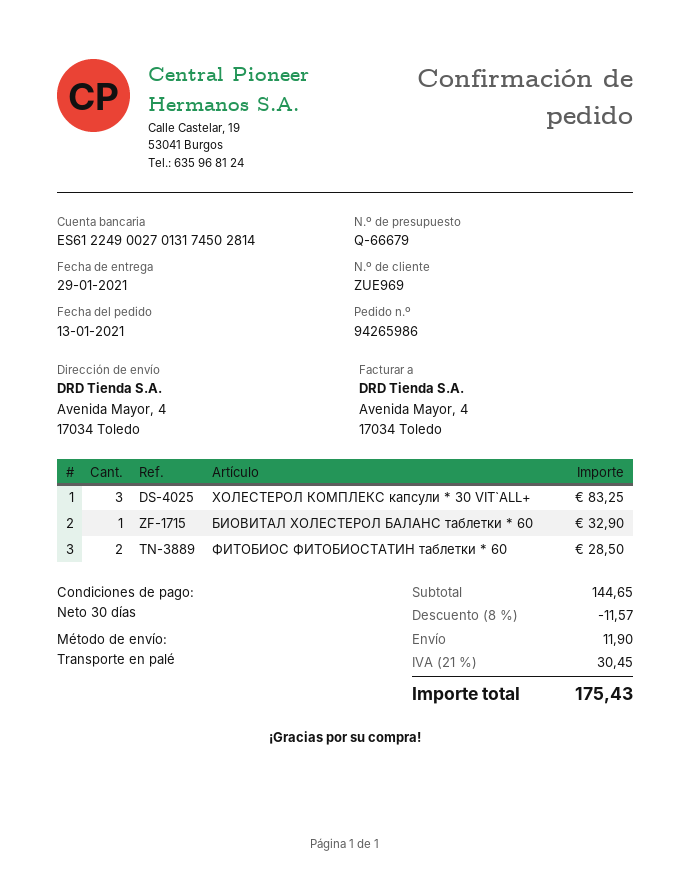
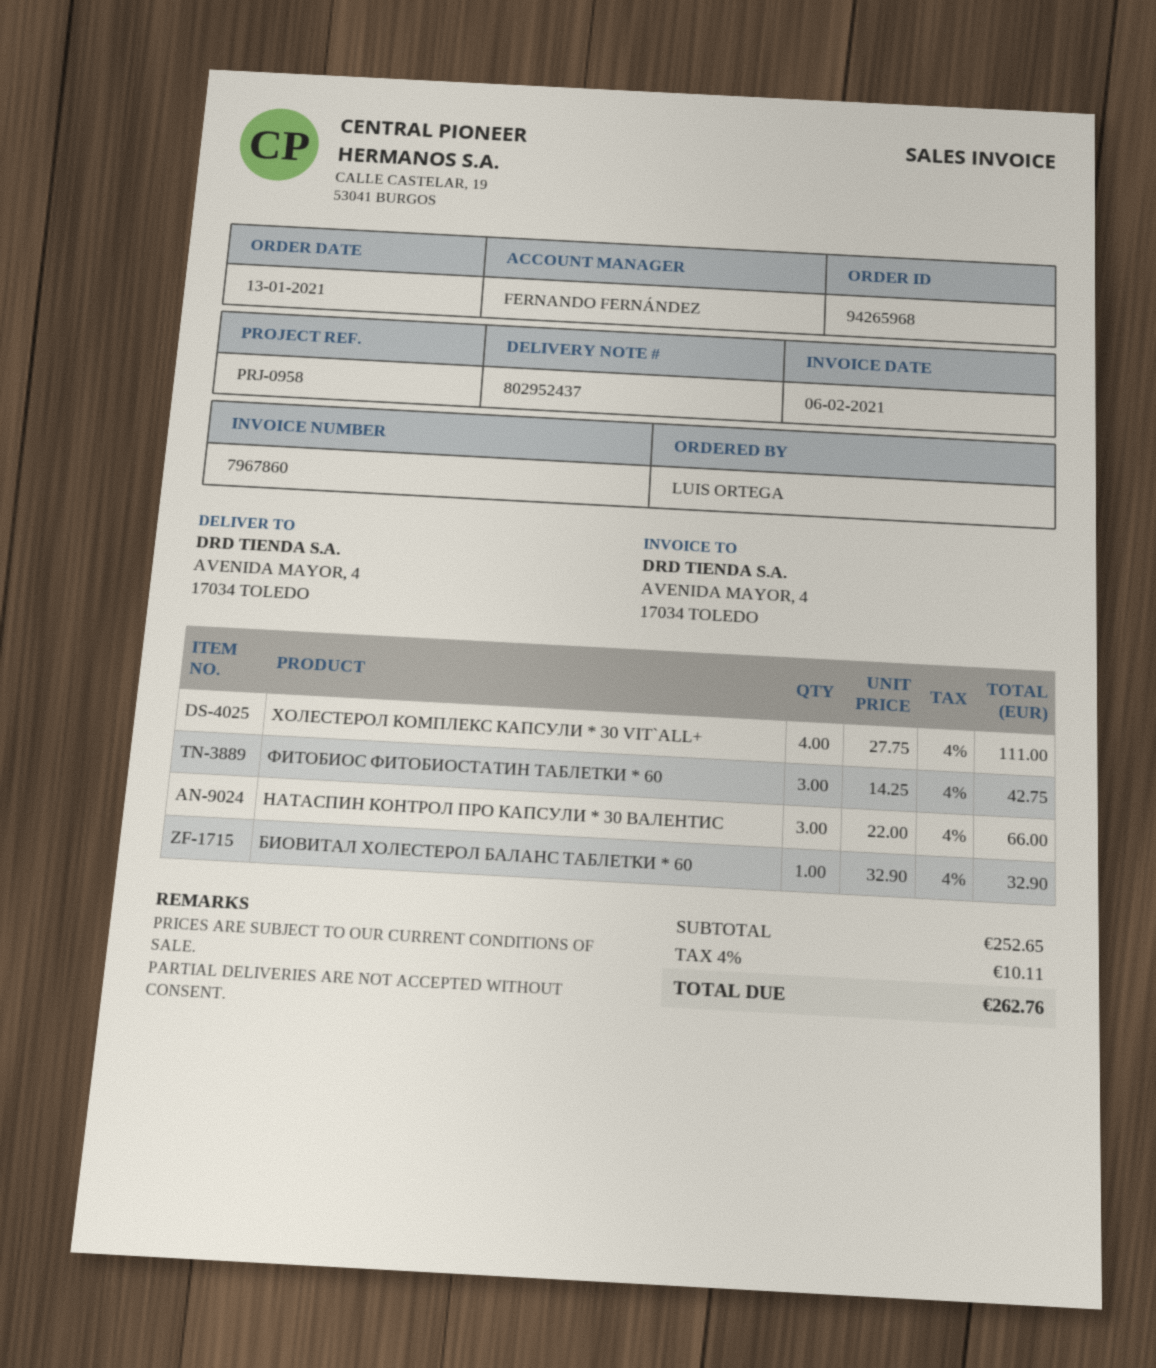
order number: 94265986 -> 94265968
ХОЛЕСТЕРОЛ КОМПЛЕКС капсули * 30 VIT`ALL+: 3 for 83.25 -> 4 for 111.00
ФИТОБИОС ФИТОБИОСТАТИН таблетки * 60: 2 for 28.50 -> 3 for 42.75
НАТАСПИН КОНТРОЛ ПРО КАПСУЛИ * 30 ВАЛЕНТИС: none -> 3 for 66.00
subtotal: 144.65 -> 252.65
discount: 8% = 11.57 -> none
shipping: 11.90 -> none
tax: 21% = 30.45 -> 4% = 10.11
total: 175.43 -> 262.76

